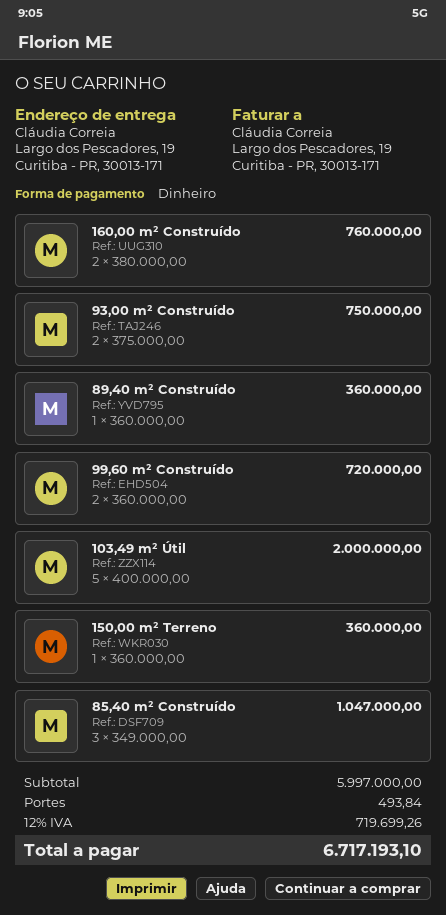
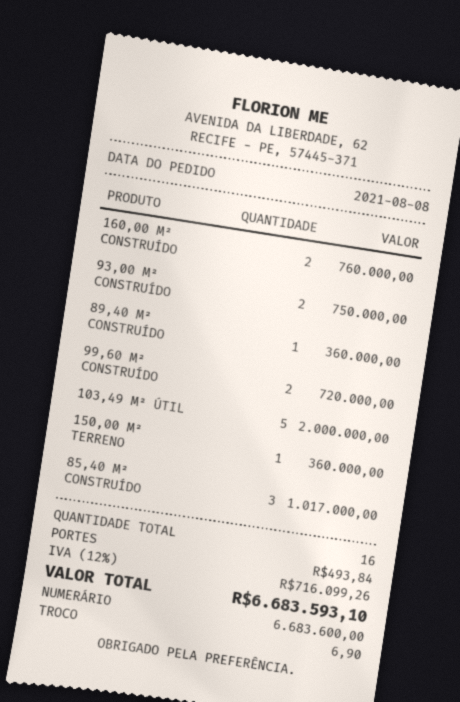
85,40 m² Construído: 3 for 1047000.00 -> 3 for 1017000.00
tax: 12% = 719699.26 -> 12% = 716099.26
total: 6717193.10 -> 6683593.10

